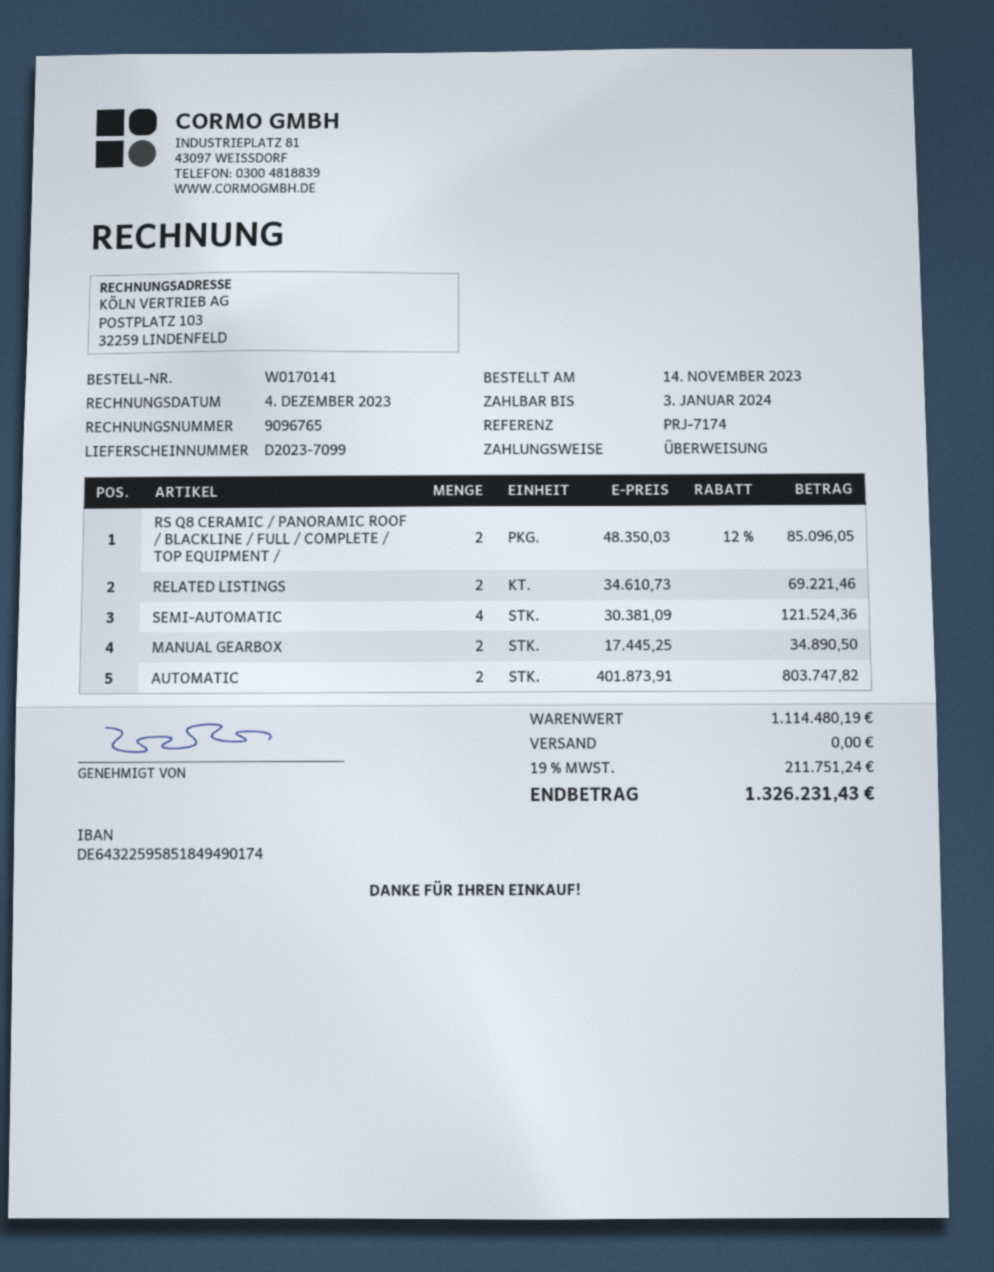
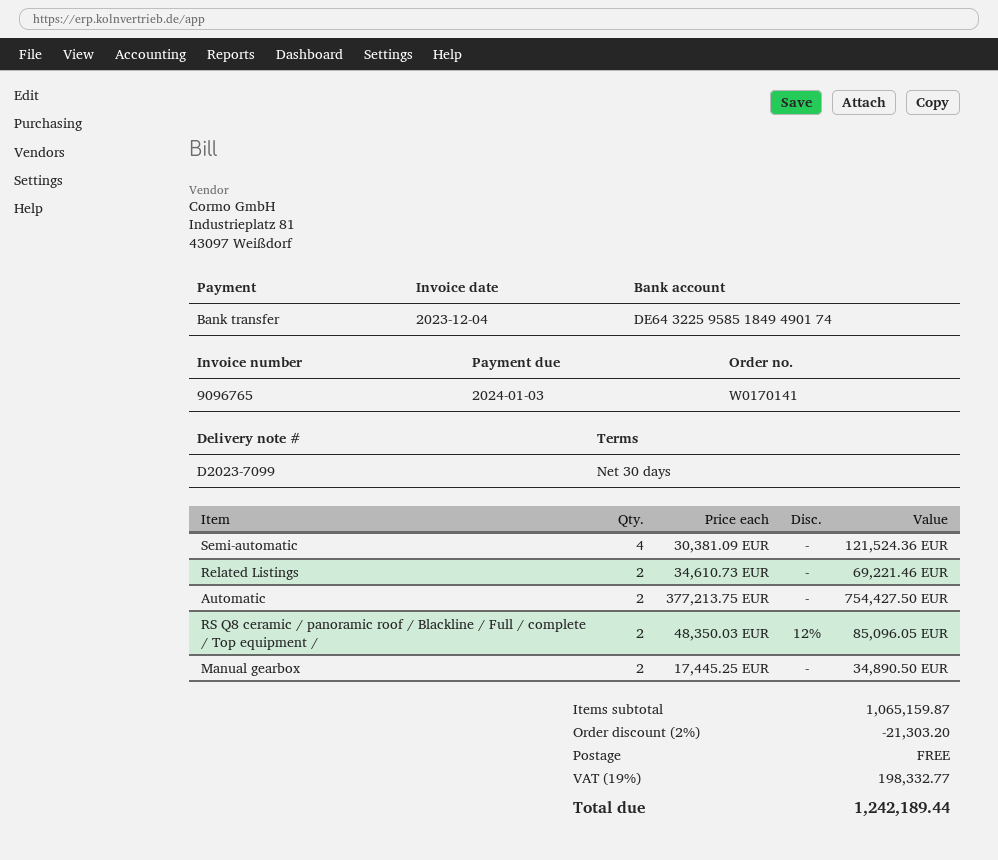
AUTOMATIC: 2 x 401873.91 = 803747.82 -> 2 x 377213.75 = 754427.50
subtotal: 1114480.19 -> 1065159.87
discount: none -> 2% = 21303.20
tax: 19% = 211751.24 -> 19% = 198332.77
total: 1326231.43 -> 1242189.44

